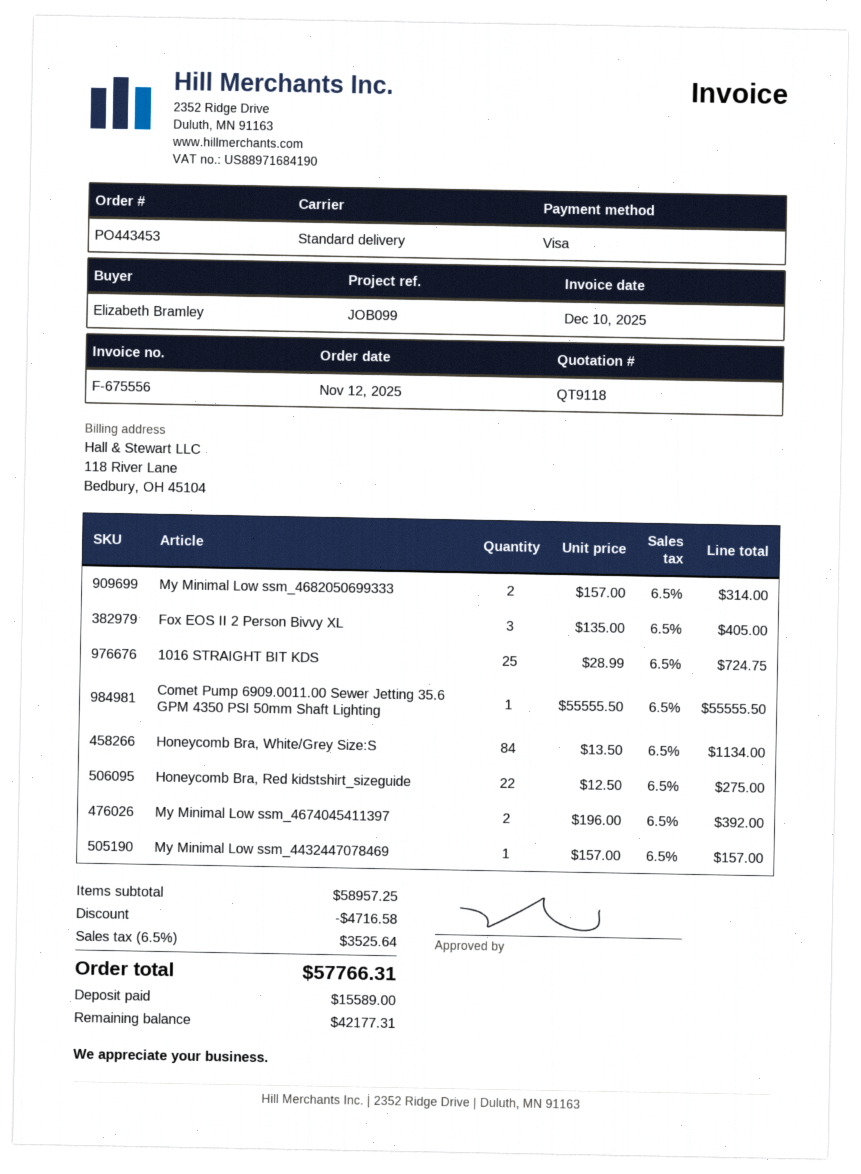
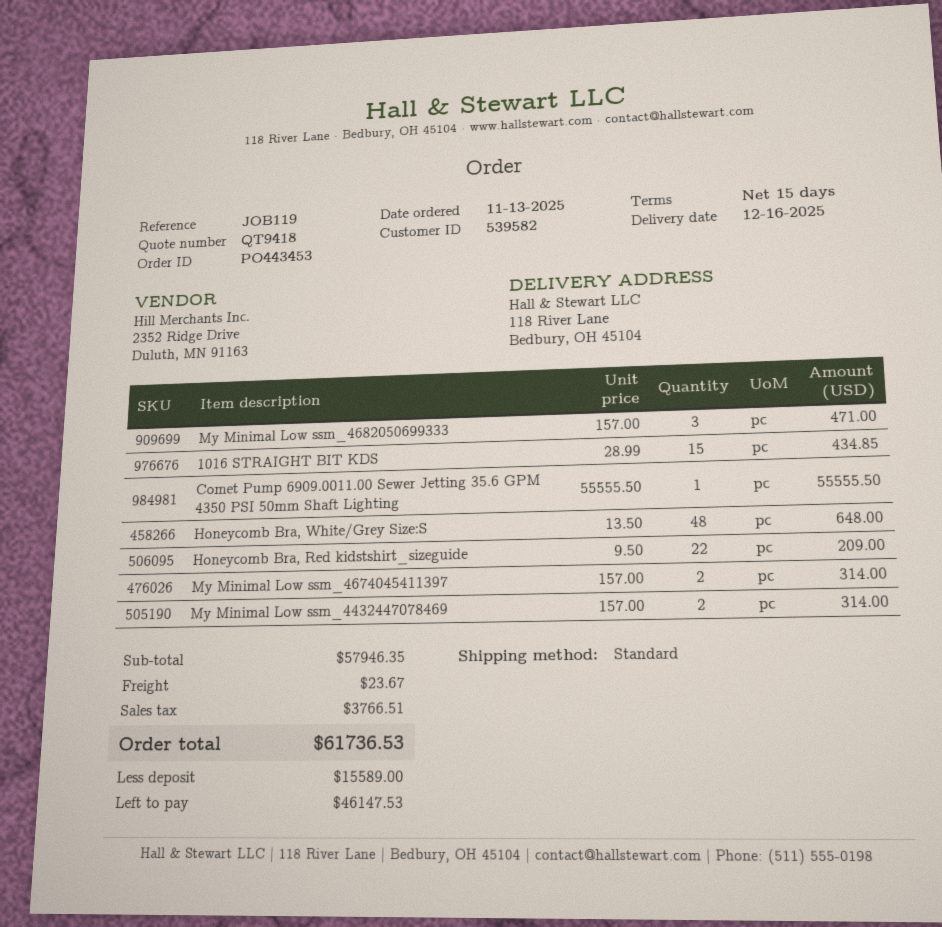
quote number: QT9118 -> QT9418
order date: 2025-11-12 -> 2025-11-13
reference: JOB099 -> JOB119
My Minimal Low ssm_4682050699333: 2 x 157.00 = 314.00 -> 3 x 157.00 = 471.00
Fox EOS II 2 Person Bivvy XL: 3 x 135.00 = 405.00 -> none
1016 STRAIGHT BIT KDS: 25 x 28.99 = 724.75 -> 15 x 28.99 = 434.85
Honeycomb Bra, White/Grey Size:S: 84 x 13.50 = 1134.00 -> 48 x 13.50 = 648.00
Honeycomb Bra, Red kidstshirt_sizeguide: 22 x 12.50 = 275.00 -> 22 x 9.50 = 209.00
My Minimal Low ssm_4674045411397: 2 x 196.00 = 392.00 -> 2 x 157.00 = 314.00
My Minimal Low ssm_4432447078469: 1 x 157.00 = 157.00 -> 2 x 157.00 = 314.00
subtotal: 58957.25 -> 57946.35
discount: 4716.58 -> none
shipping: none -> 23.67
tax: 3525.64 -> 3766.51
total: 57766.31 -> 61736.53
balance: 42177.31 -> 46147.53

